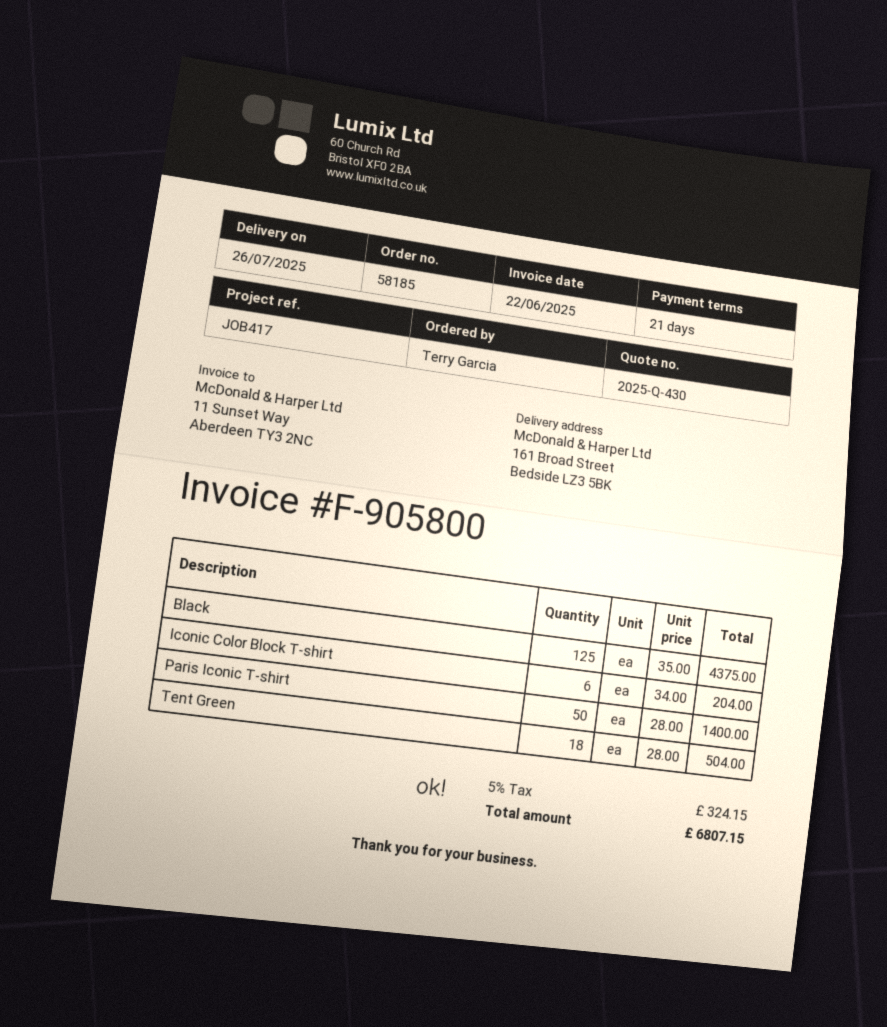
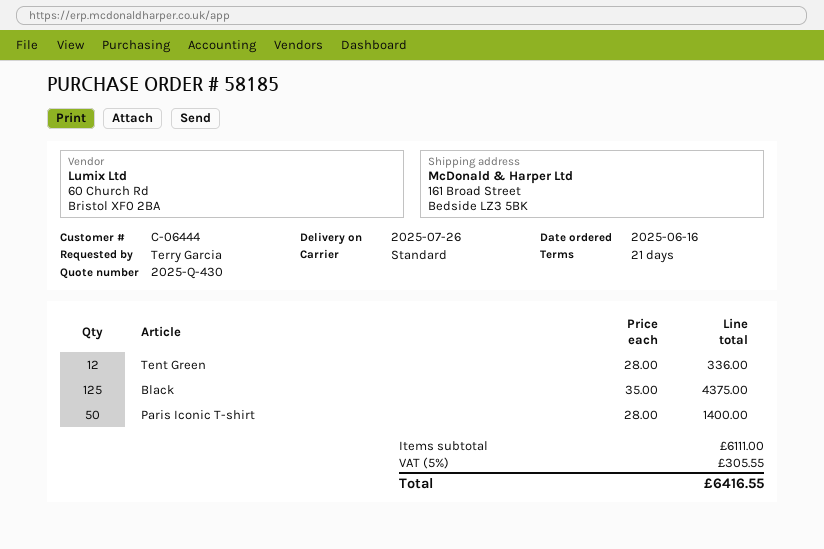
Iconic Color Block T-shirt: 6 x 34.00 = 204.00 -> none
Tent Green: 18 x 28.00 = 504.00 -> 12 x 28.00 = 336.00
tax: 5% = 324.15 -> 5% = 305.55
total: 6807.15 -> 6416.55

